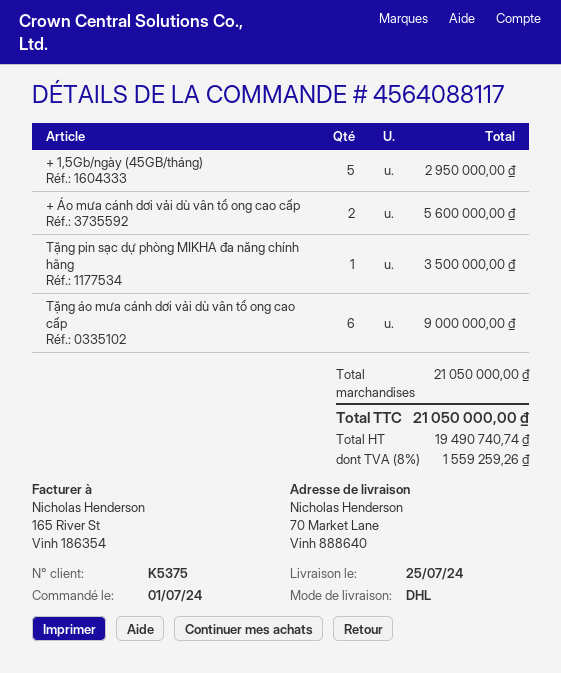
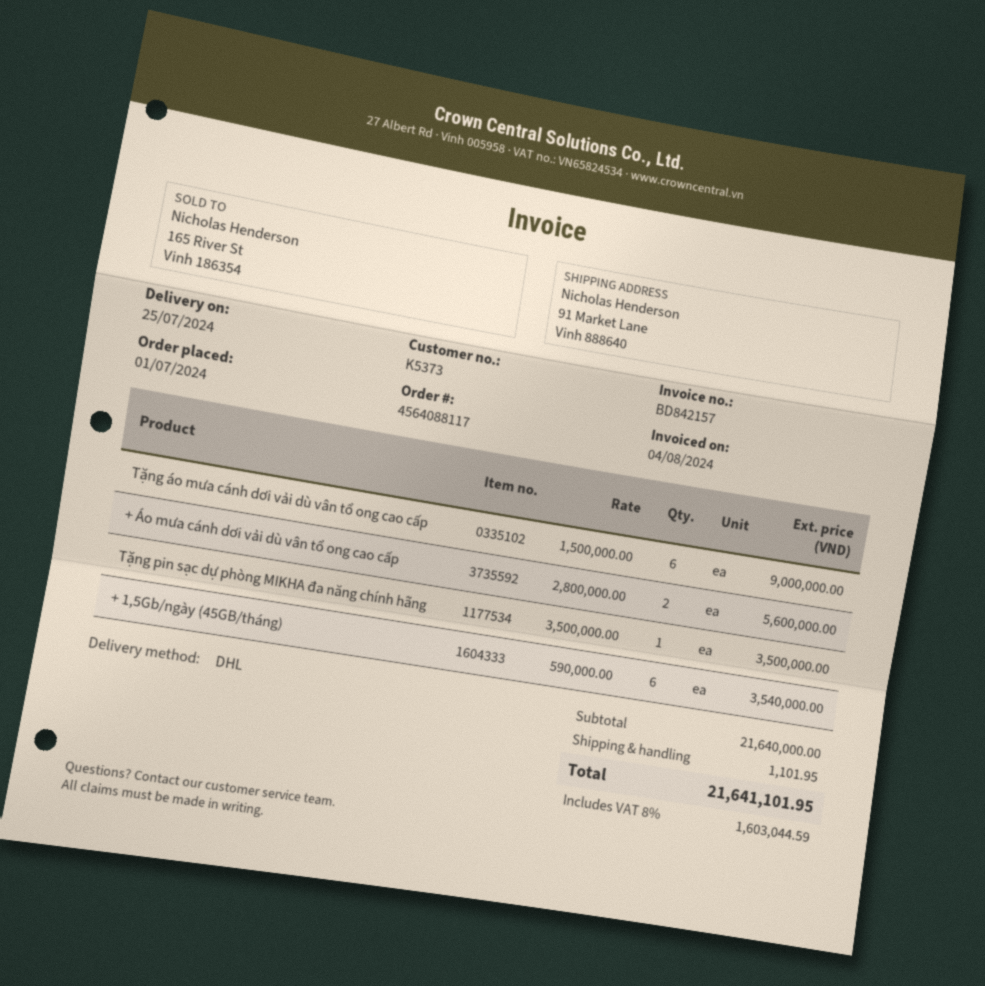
customer number: K5375 -> K5373
ship to: 70 Market Lane, Vinh 888640 -> 91 Market Lane, Vinh 888640
+ 1,5Gb/ngày (45GB/tháng): 5 for 2950000.00 -> 6 for 3540000.00
subtotal: 21050000.00 -> 21640000.00
shipping: none -> 1101.95
tax: 8% = 1559259.26 -> 8% = 1603044.59
total: 21050000.00 -> 21641101.95

